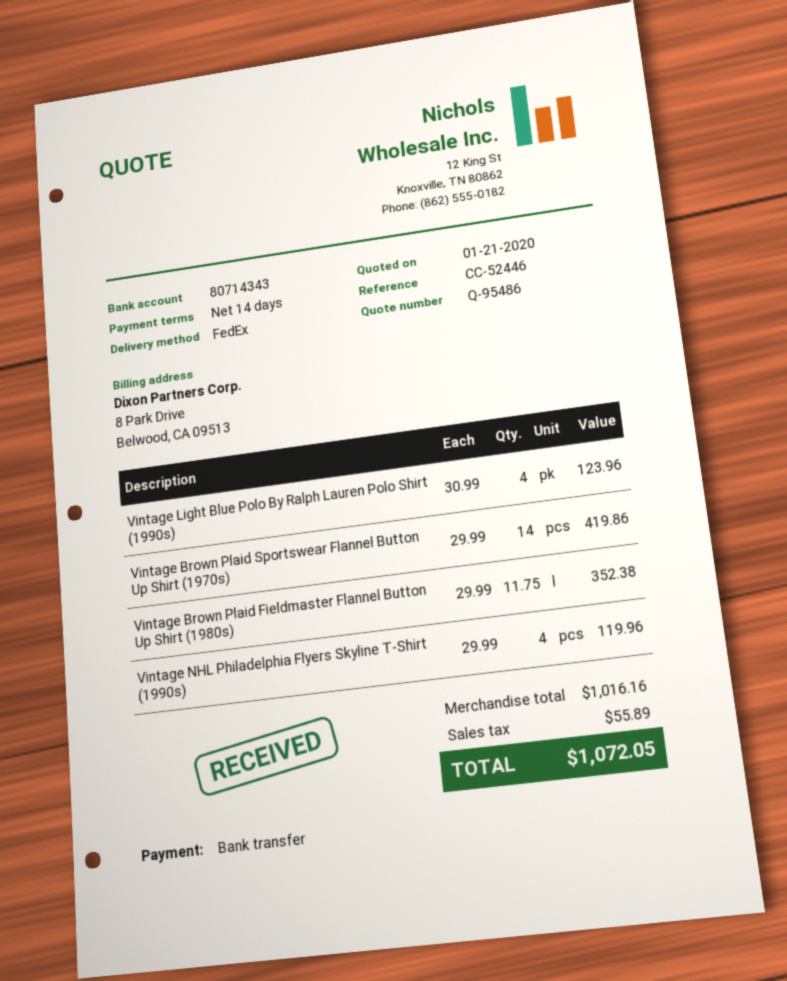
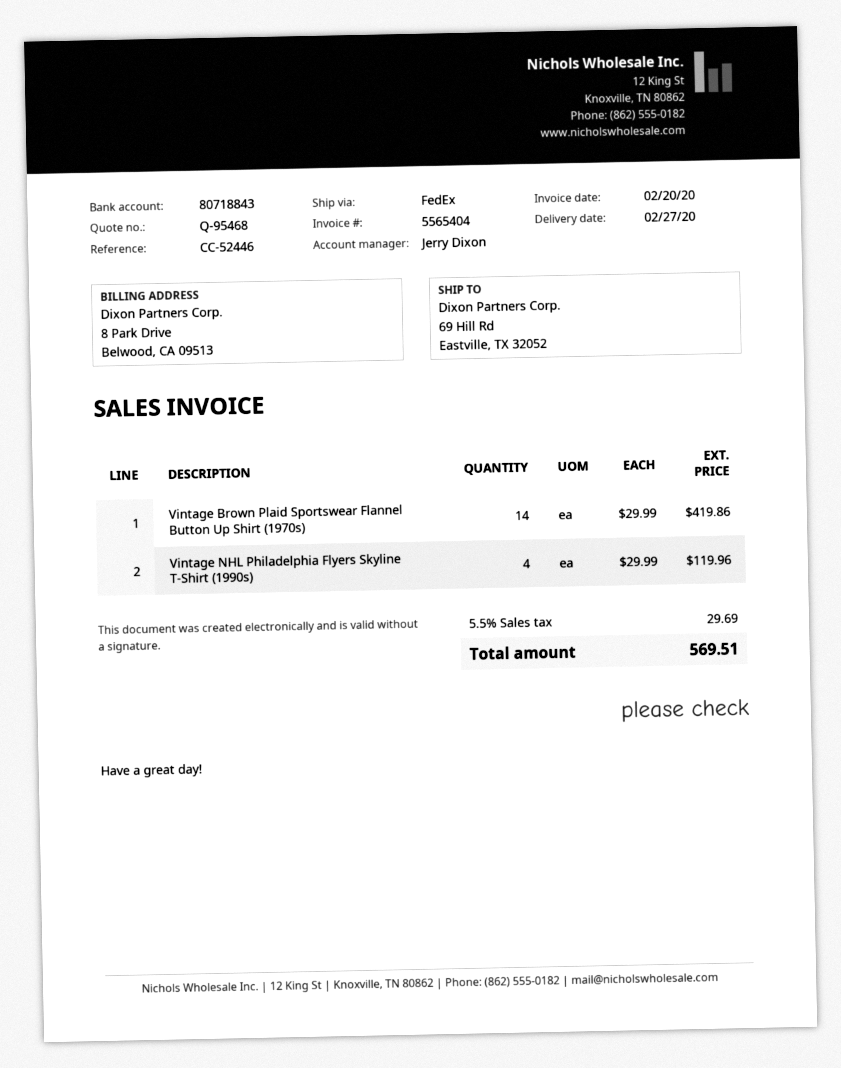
quote number: Q-95486 -> Q-95468
bank account: 80714343 -> 80718843
Vintage Light Blue Polo By Ralph Lauren Polo Shirt (1990s): 4 x 30.99 = 123.96 -> none
Vintage Brown Plaid Fieldmaster Flannel Button Up Shirt (1980s): 11.75 x 29.99 = 352.38 -> none
tax: 55.89 -> 29.69
total: 1072.05 -> 569.51

